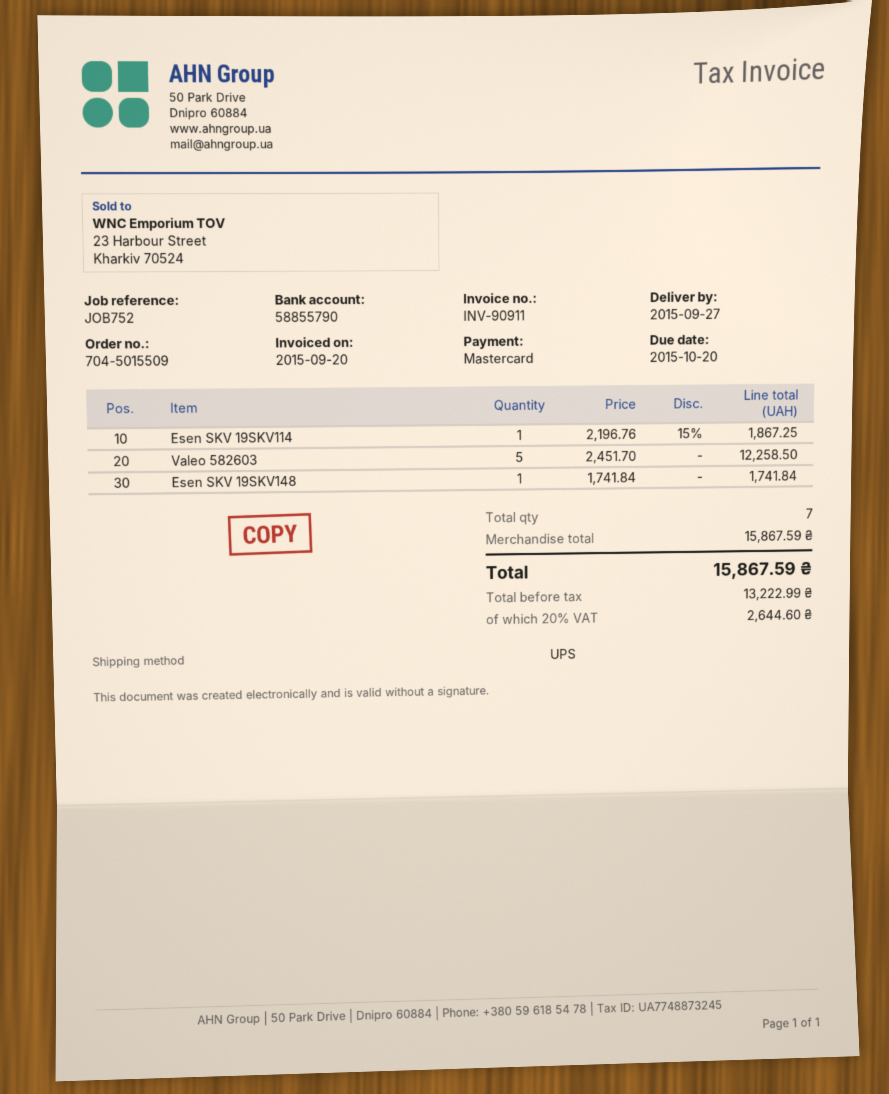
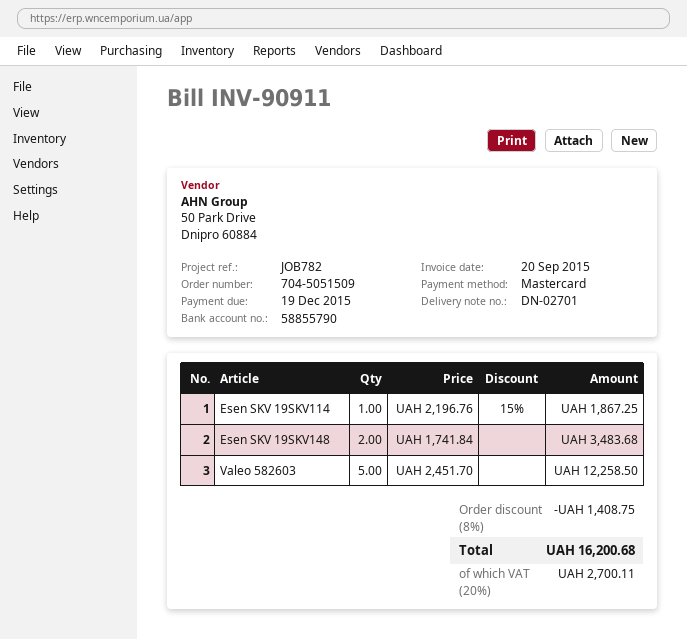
order number: 704-5015509 -> 704-5051509
due date: 2015-10-20 -> 2015-12-19
reference: JOB752 -> JOB782
Esen SKV 19SKV148: 1 x 1741.84 = 1741.84 -> 2 x 1741.84 = 3483.68
discount: none -> 8% = 1408.75
tax: 20% = 2644.60 -> 20% = 2700.11
total: 15867.59 -> 16200.68

